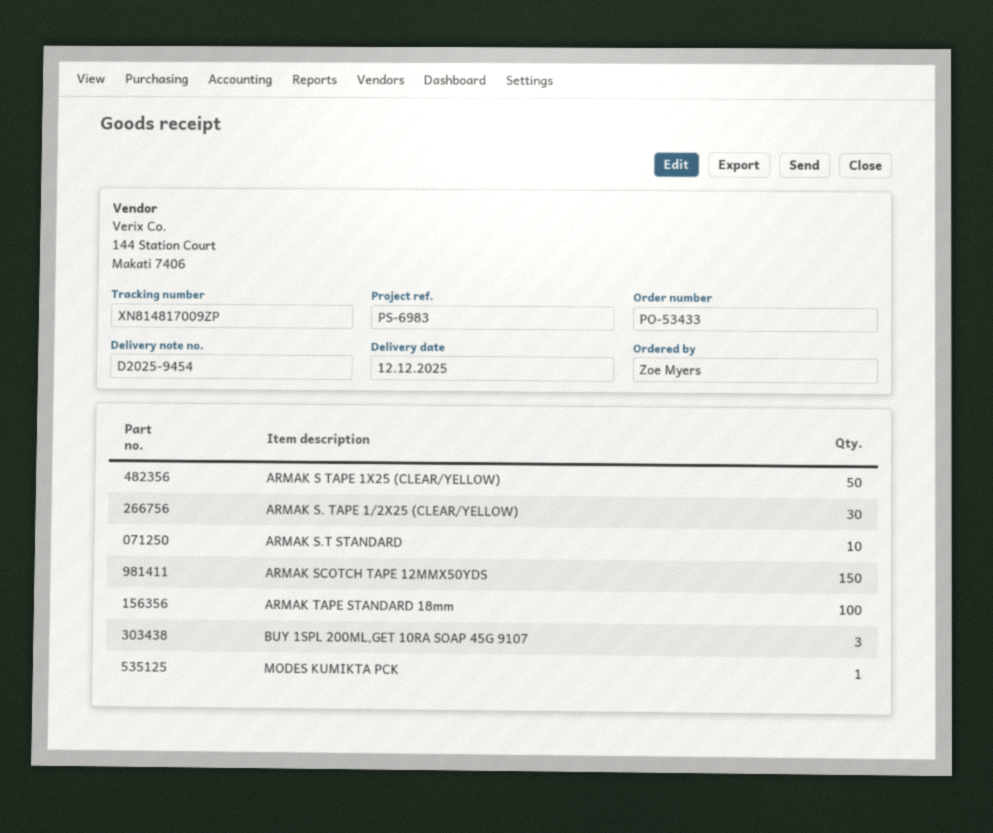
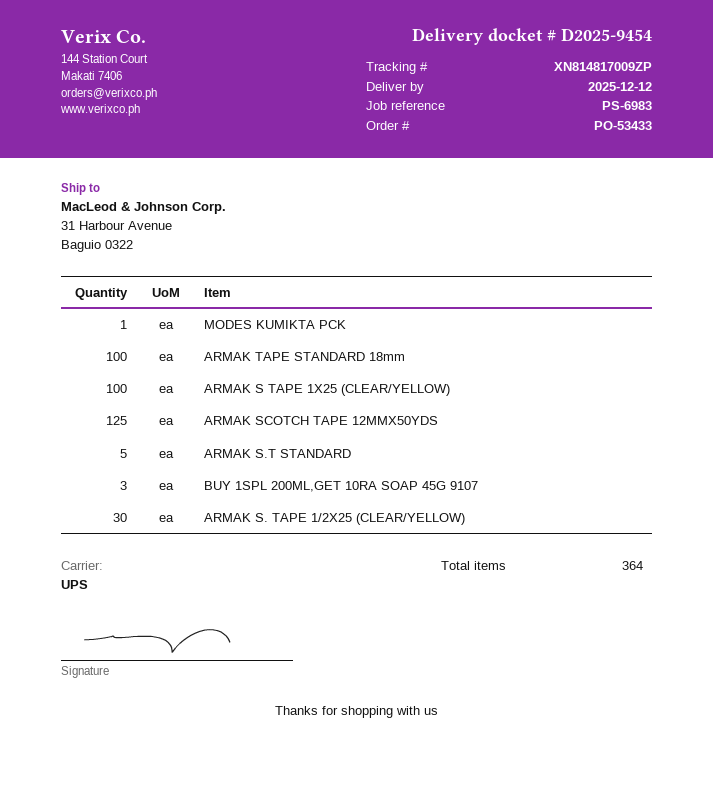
ARMAK S TAPE 1X25 (CLEAR/YELLOW): 50 -> 100
ARMAK S.T STANDARD: 10 -> 5
ARMAK SCOTCH TAPE 12MMX50YDS: 150 -> 125

